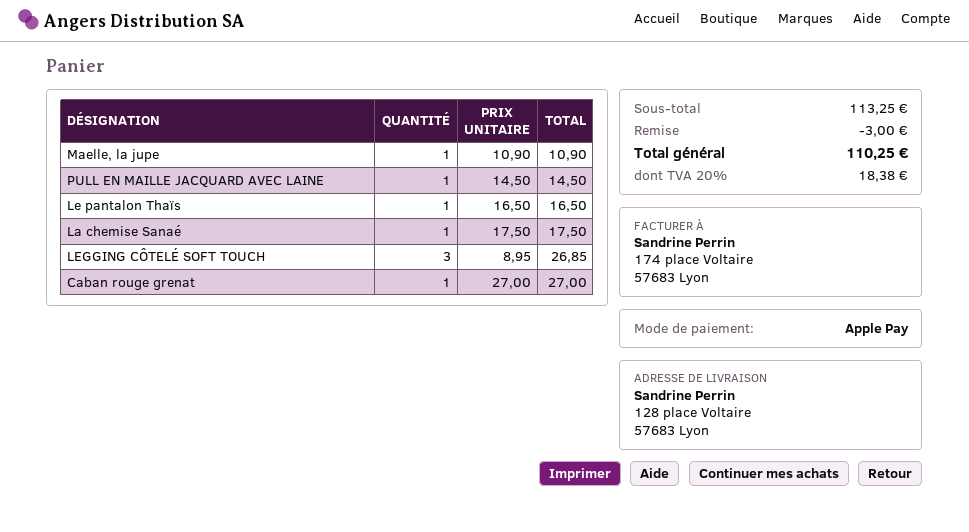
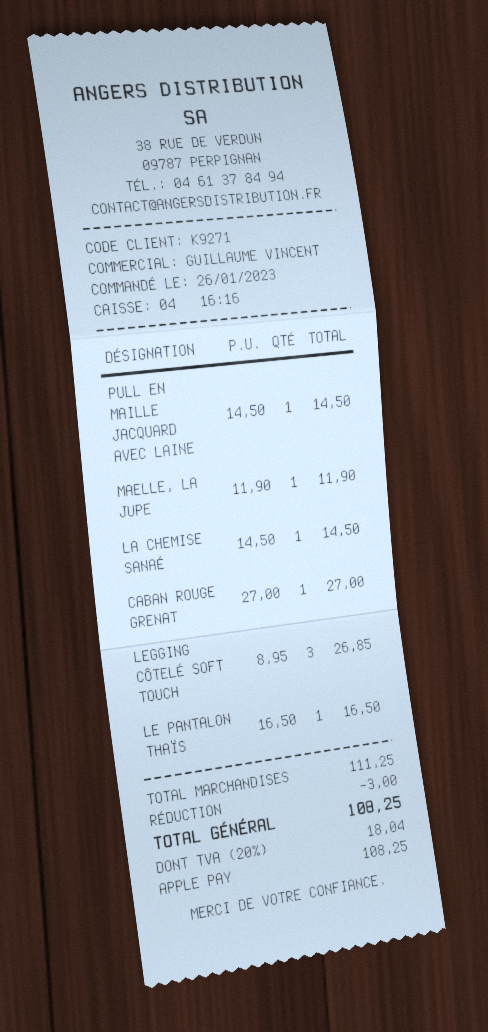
Maelle, la jupe: 1 x 10.90 = 10.90 -> 1 x 11.90 = 11.90
La chemise Sanaé: 1 x 17.50 = 17.50 -> 1 x 14.50 = 14.50
subtotal: 113.25 -> 111.25
tax: 20% = 18.38 -> 20% = 18.04
total: 110.25 -> 108.25

